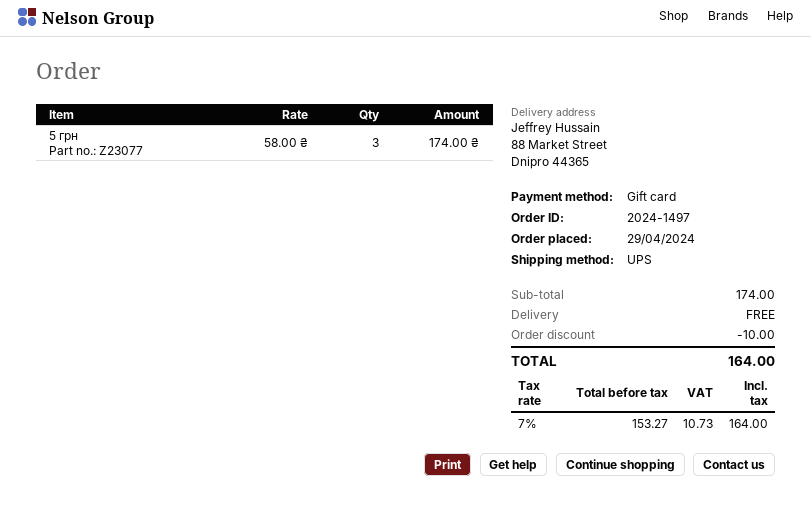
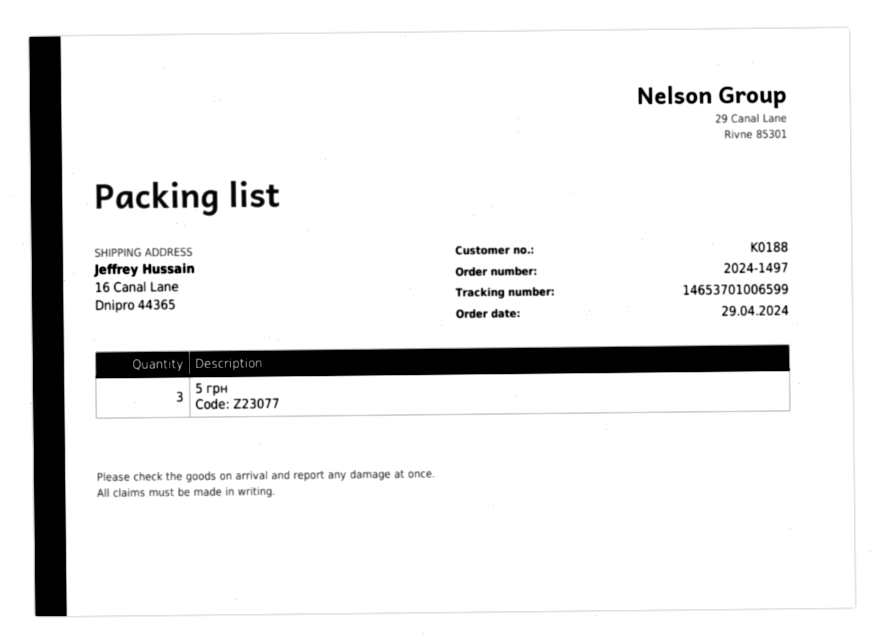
ship to: 88 Market Street, Dnipro 44365 -> 16 Canal Lane, Dnipro 44365

